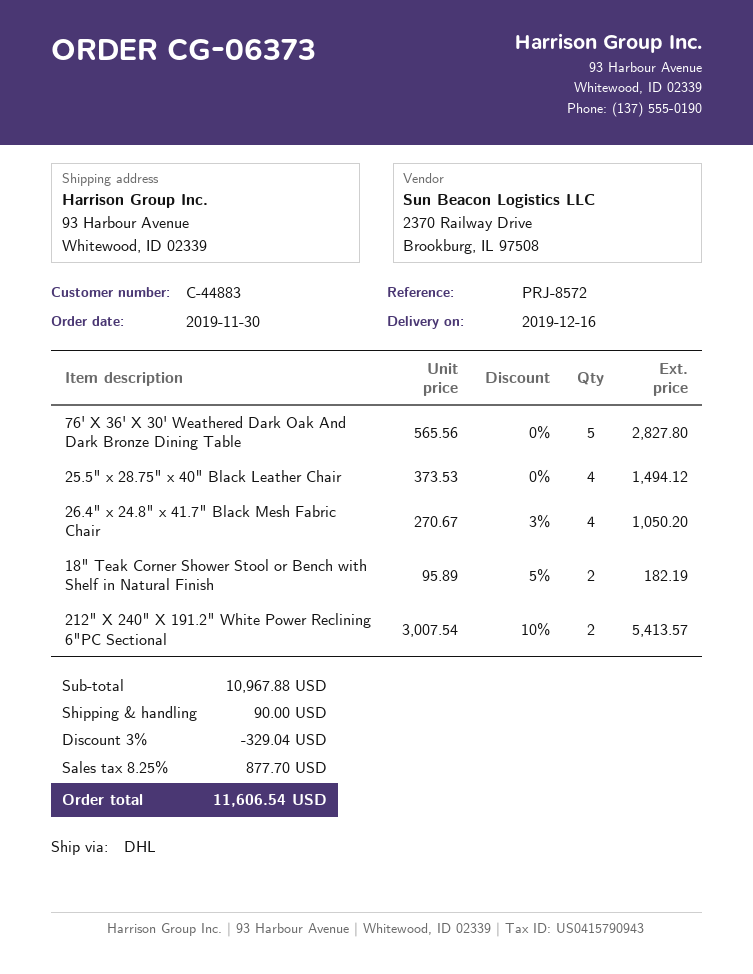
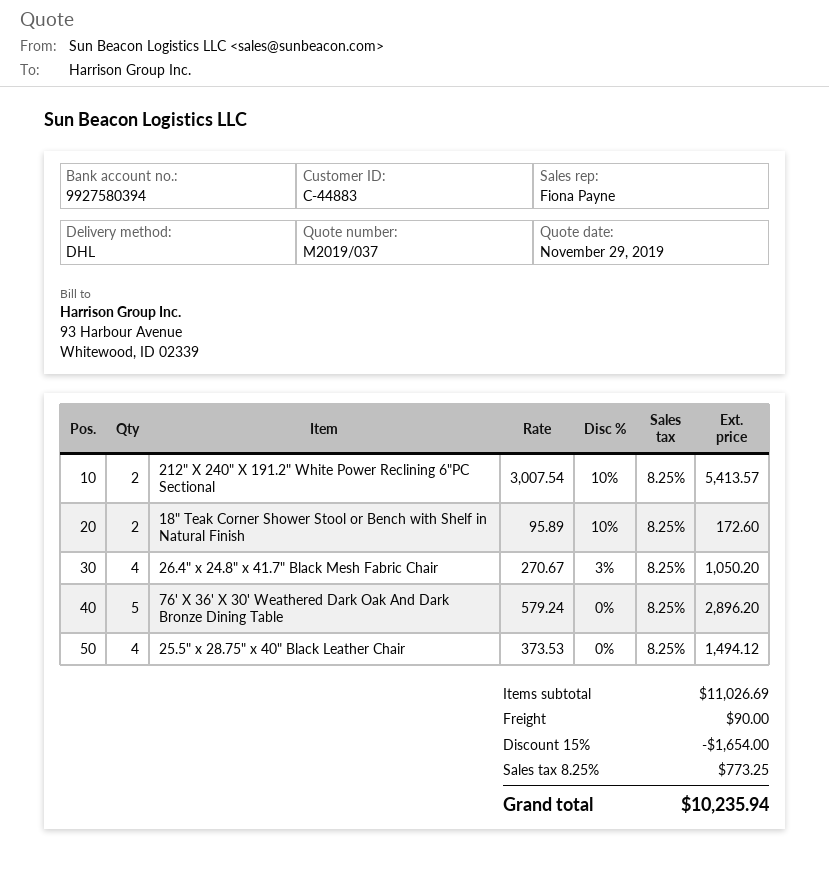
76' X 36' X 30' Weathered Dark Oak And Dark Bronze Dining Table: 5 x 565.56 = 2827.80 -> 5 x 579.24 = 2896.20
18" Teak Corner Shower Stool or Bench with Shelf in Natural Finish: 2 x 95.89 - 5% = 182.19 -> 2 x 95.89 - 10% = 172.60
subtotal: 10967.88 -> 11026.69
discount: 3% = 329.04 -> 15% = 1654.00
tax: 8.25% = 877.70 -> 8.25% = 773.25
total: 11606.54 -> 10235.94

